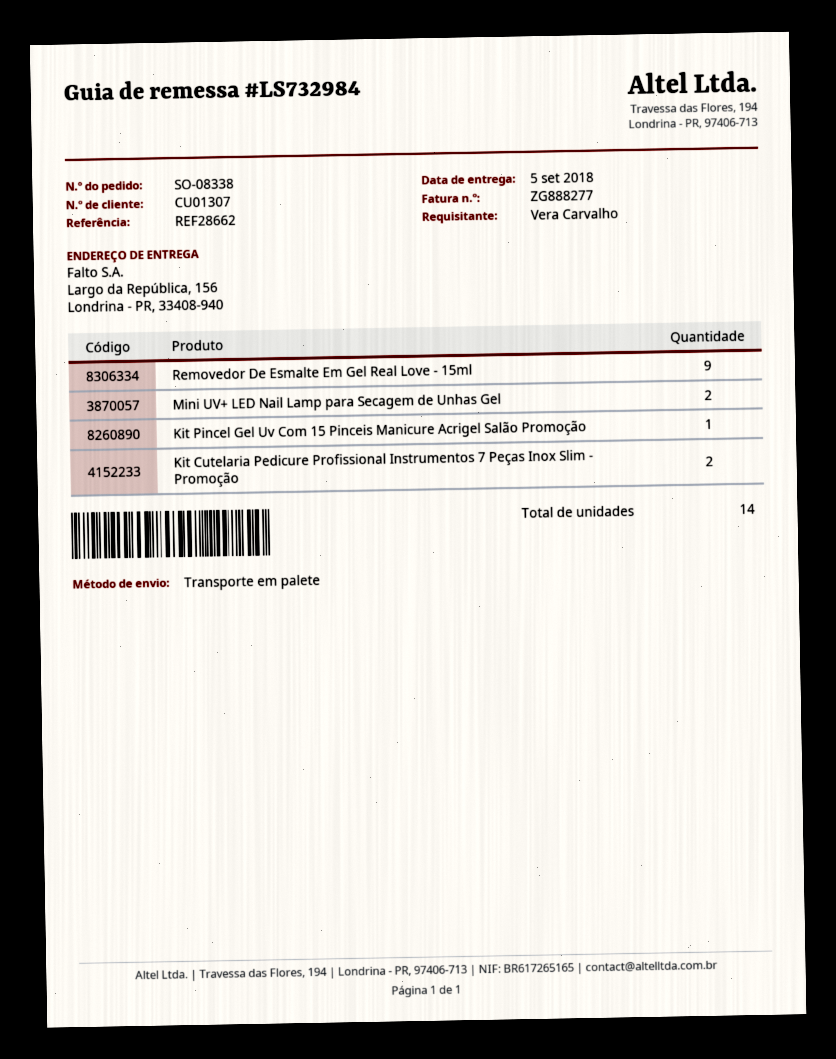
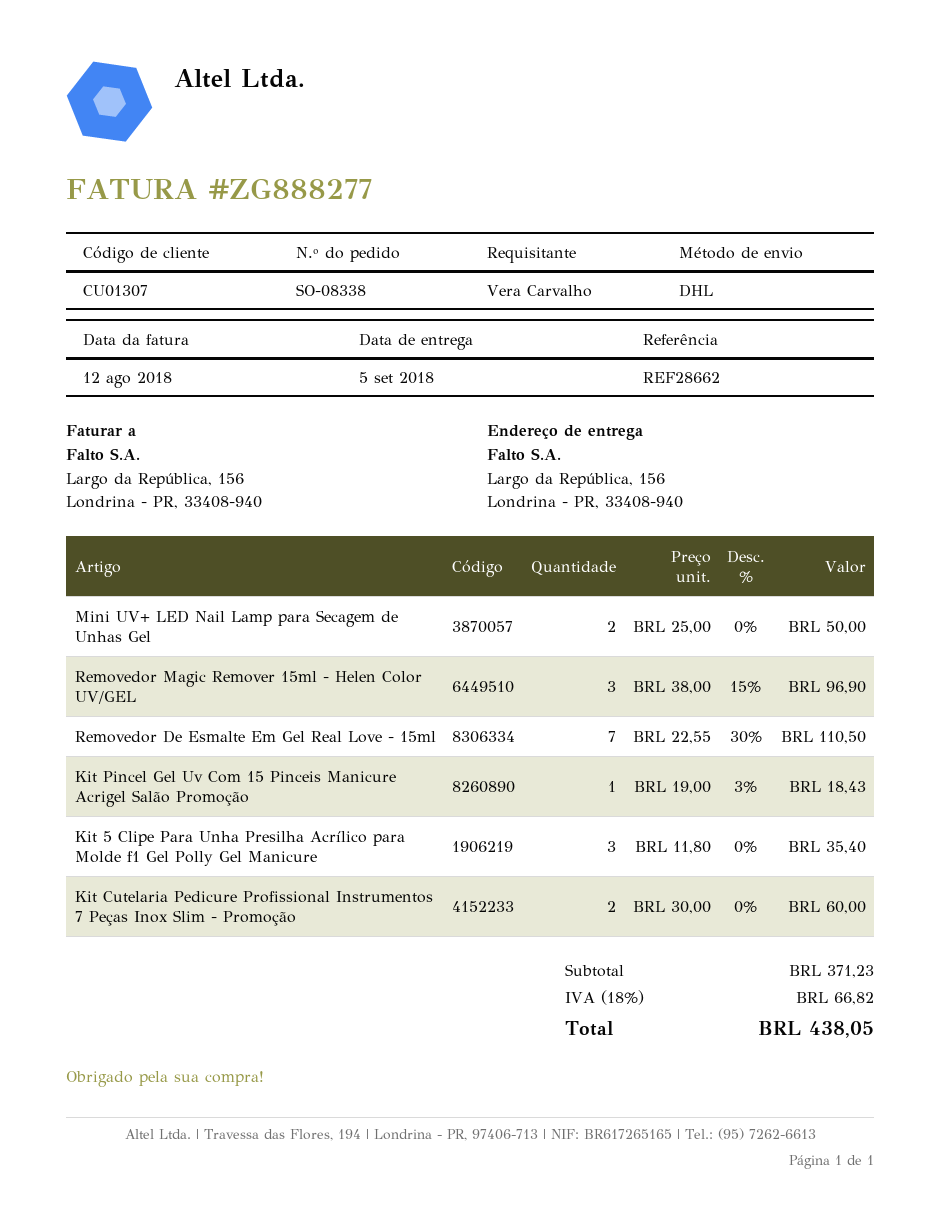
shipping method: pallet freight -> DHL
Removedor De Esmalte Em Gel Real Love - 15ml: 9 -> 7
Removedor Magic Remover 15ml - Helen Color UV/GEL: none -> 3
Kit 5 Clipe Para Unha Presilha Acrílico para Molde f1 Gel Polly Gel Manicure: none -> 3

